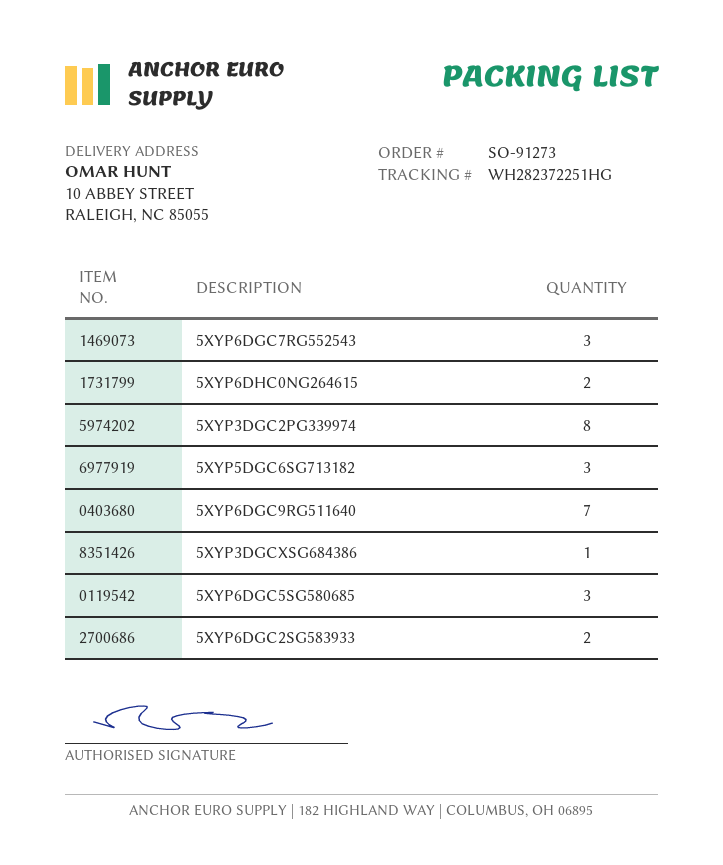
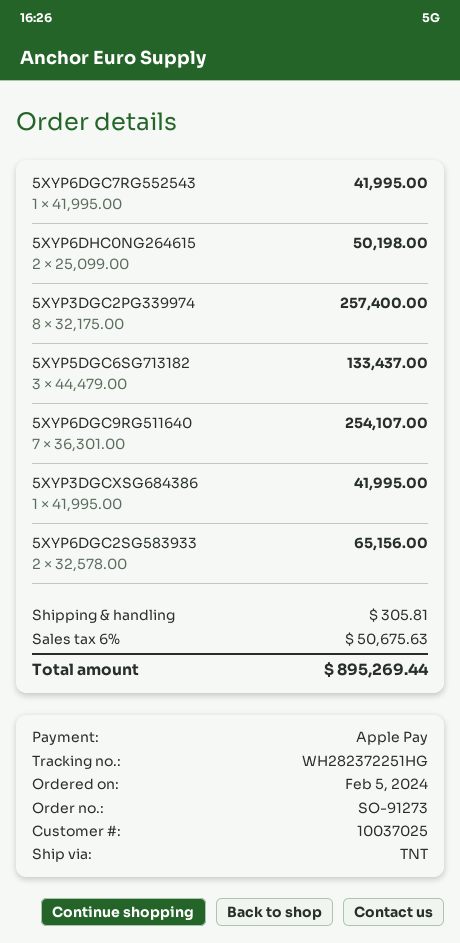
5XYP6DGC7RG552543: 3 -> 1
5XYP6DGC5SG580685: 3 -> none

